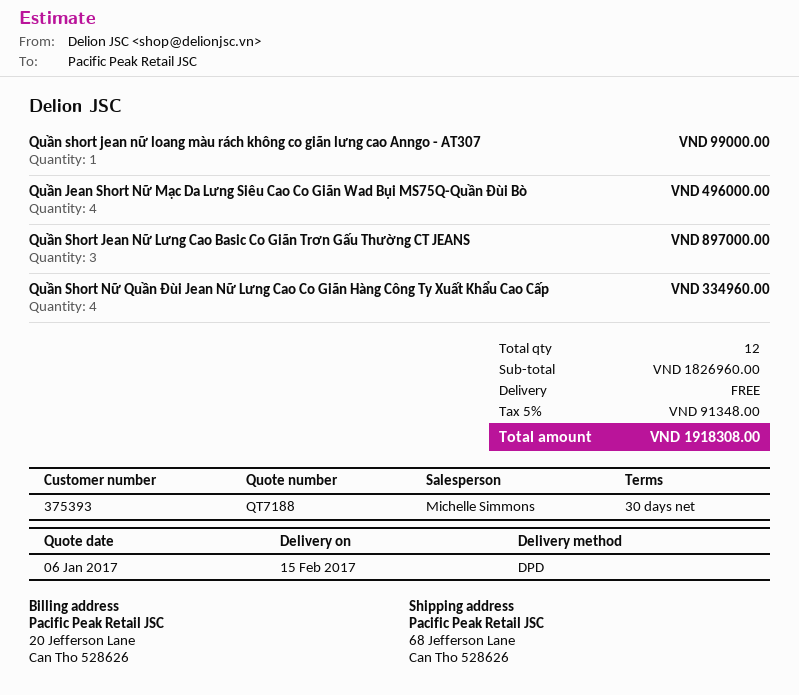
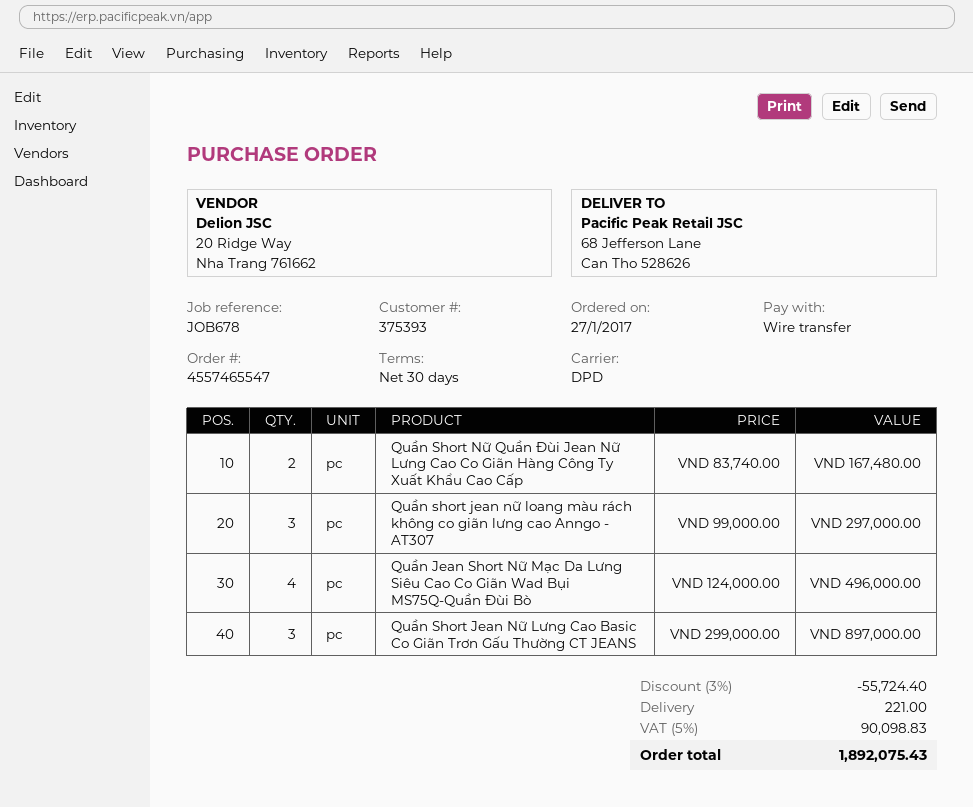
Quần short jean nữ loang màu rách không co giãn lưng cao Anngo - AT307: 1 for 99000.00 -> 3 for 297000.00
Quần Short Nữ Quần Đùi Jean Nữ Lưng Cao Co Giãn Hàng Công Ty Xuất Khẩu Cao Cấp: 4 for 334960.00 -> 2 for 167480.00
discount: none -> 3% = 55724.40
shipping: 0.00 -> 221.00
tax: 5% = 91348.00 -> 5% = 90098.83
total: 1918308.00 -> 1892075.43

